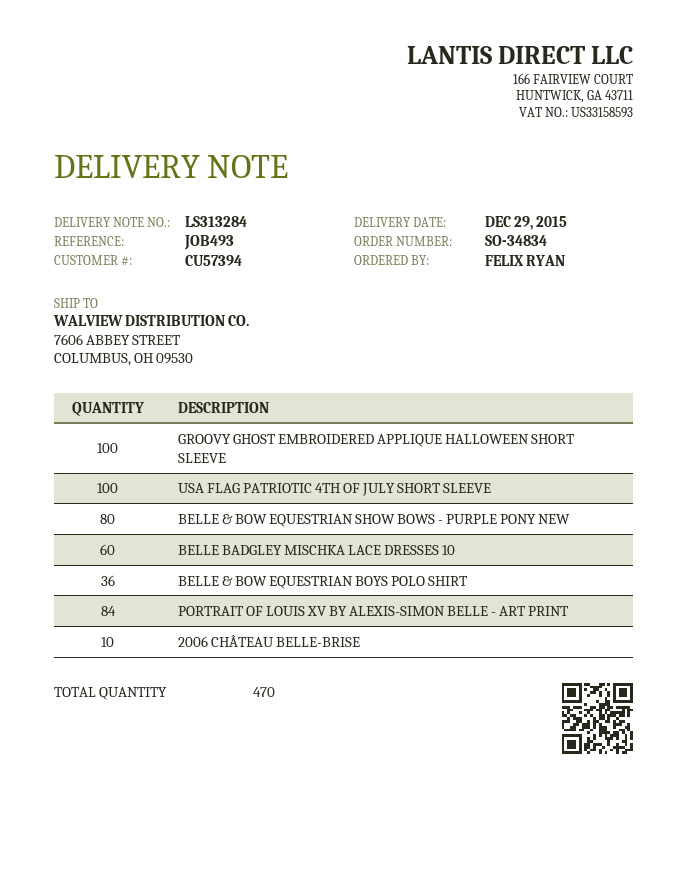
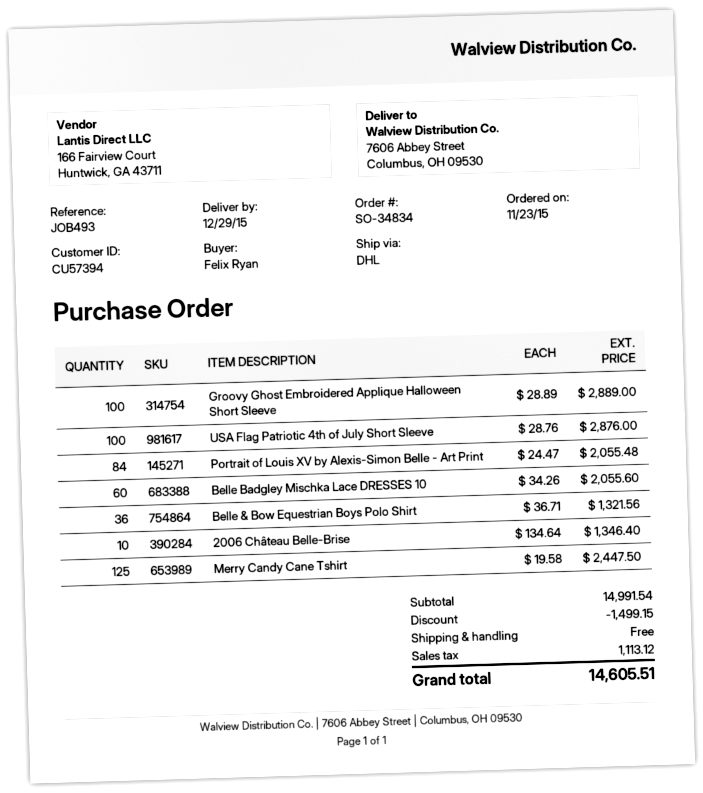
BELLE & BOW EQUESTRIAN SHOW BOWS - PURPLE PONY NEW: 80 -> none
Merry Candy Cane Tshirt: none -> 125

